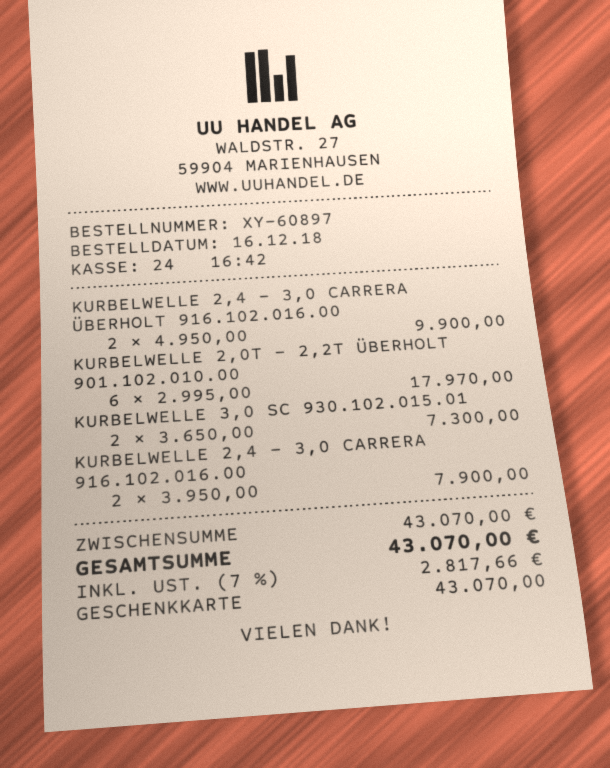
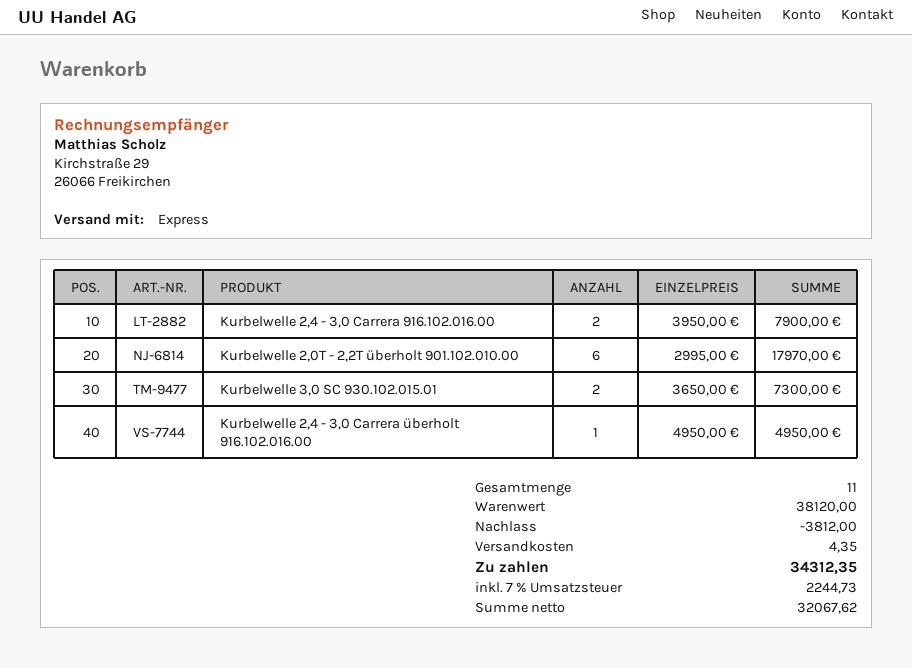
KURBELWELLE 2,4 - 3,0 CARRERA ÜBERHOLT 916.102.016.00: 2 x 4950.00 = 9900.00 -> 1 x 4950.00 = 4950.00
subtotal: 43070.00 -> 38120.00
discount: none -> 3812.00
shipping: none -> 4.35
tax: 7% = 2817.66 -> 7% = 2244.73
total: 43070.00 -> 34312.35

